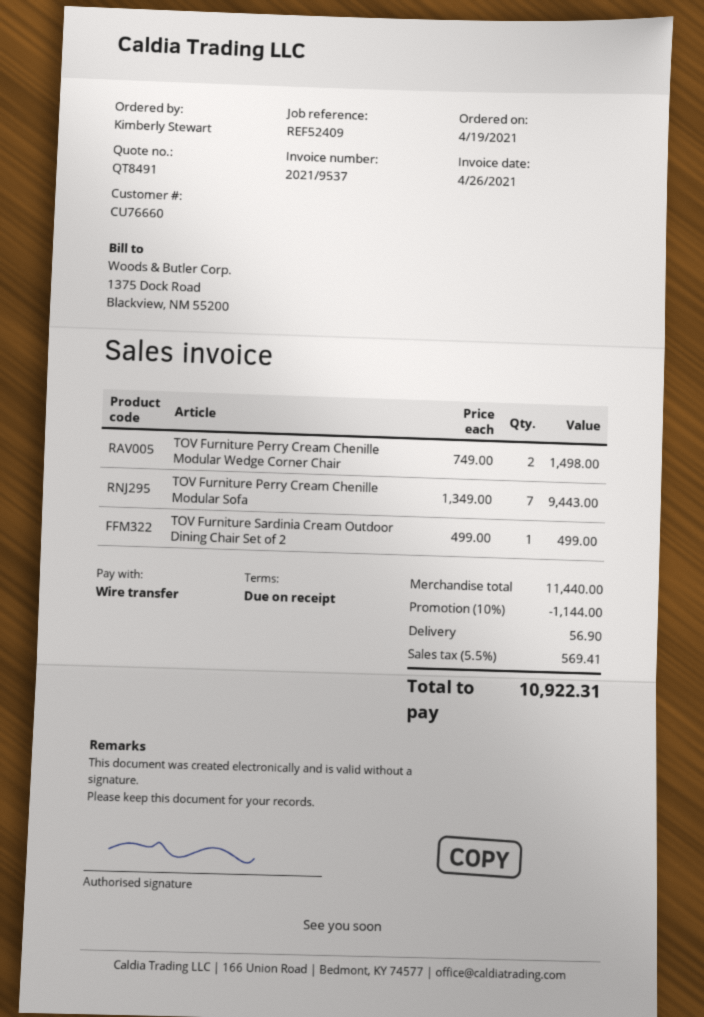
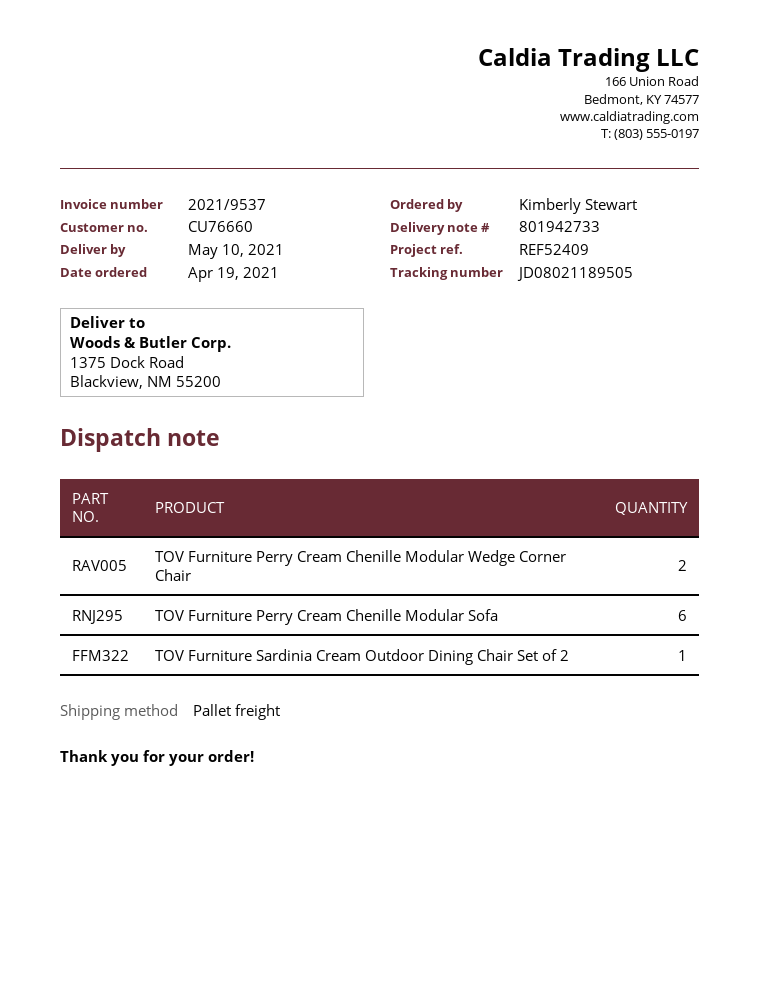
TOV Furniture Perry Cream Chenille Modular Sofa: 7 -> 6

